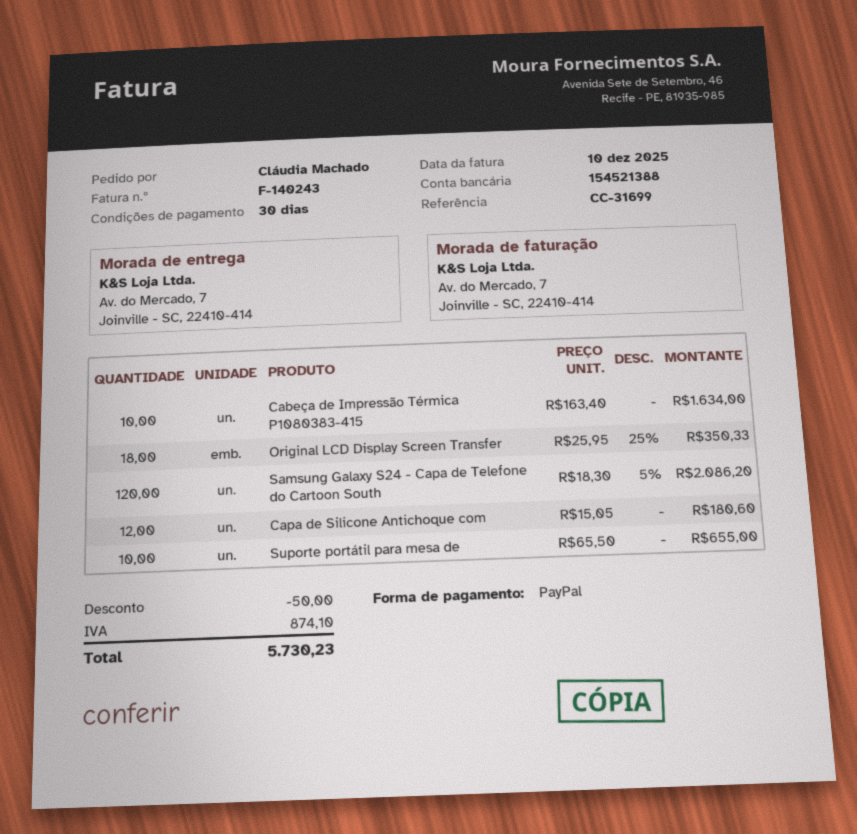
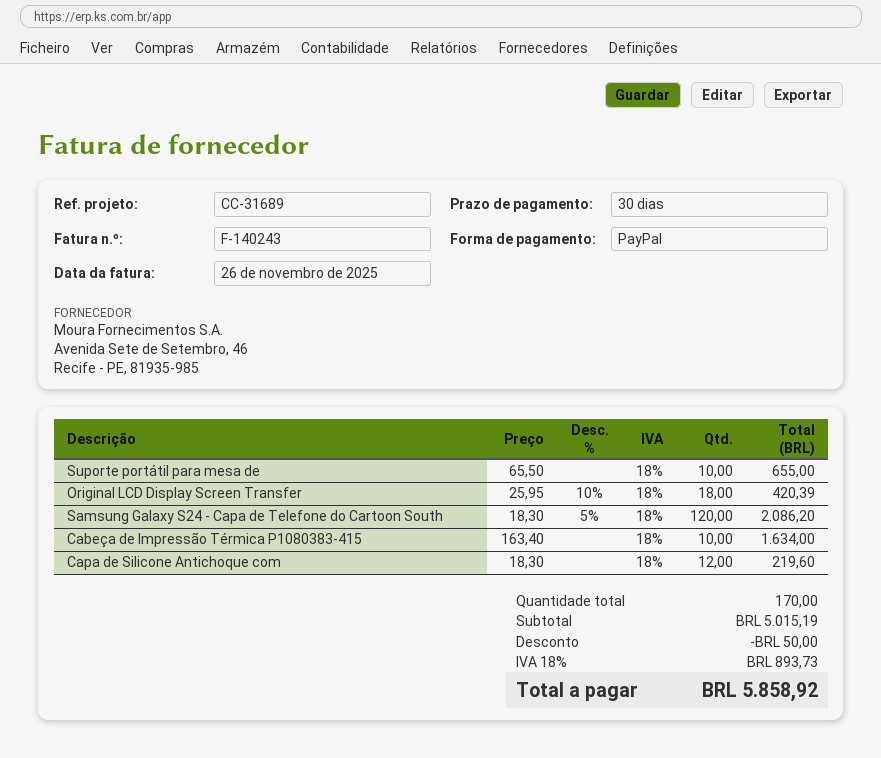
invoice date: 2025-12-10 -> 2025-11-26
reference: CC-31699 -> CC-31689
Original LCD Display Screen Transfer: 18 x 25.95 - 25% = 350.33 -> 18 x 25.95 - 10% = 420.39
Capa de Silicone Antichoque com: 12 x 15.05 = 180.60 -> 12 x 18.30 = 219.60
tax: 874.10 -> 893.73
total: 5730.23 -> 5858.92

